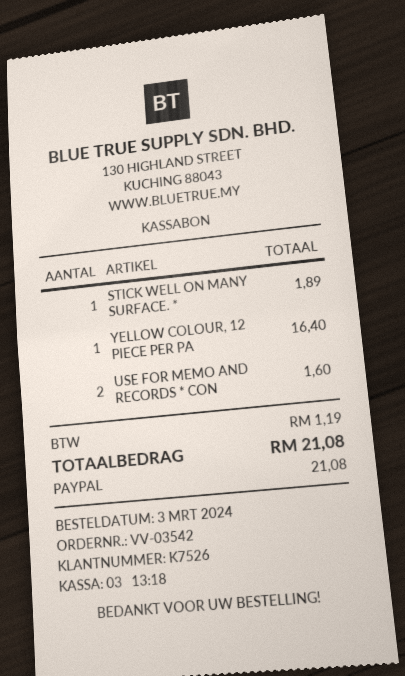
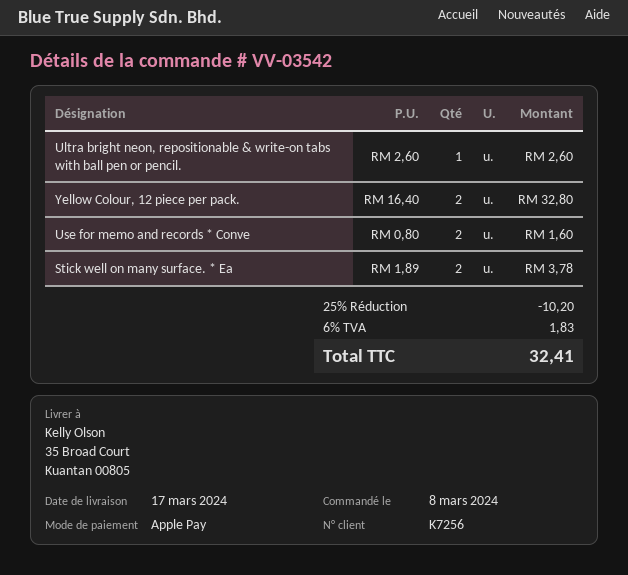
order date: 2024-03-03 -> 2024-03-08
customer number: K7526 -> K7256
payment method: PayPal -> Apple Pay
STICK WELL ON MANY SURFACE. *: 1 for 1.89 -> 2 for 3.78
YELLOW COLOUR, 12 PIECE PER PA: 1 for 16.40 -> 2 for 32.80
Ultra bright neon, repositionable & write-on tabs with ball pen or pencil.: none -> 1 for 2.60
discount: none -> 25% = 10.20
tax: 1.19 -> 1.83
total: 21.08 -> 32.41

